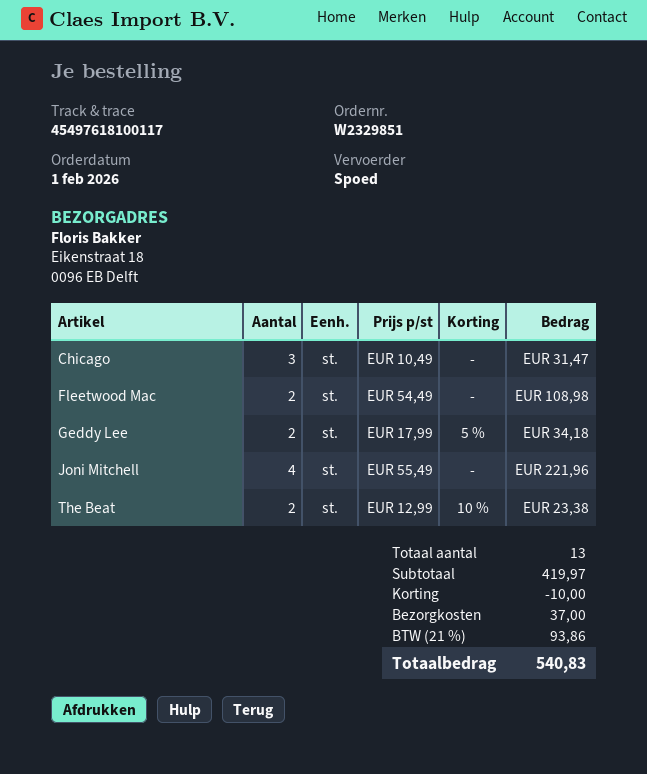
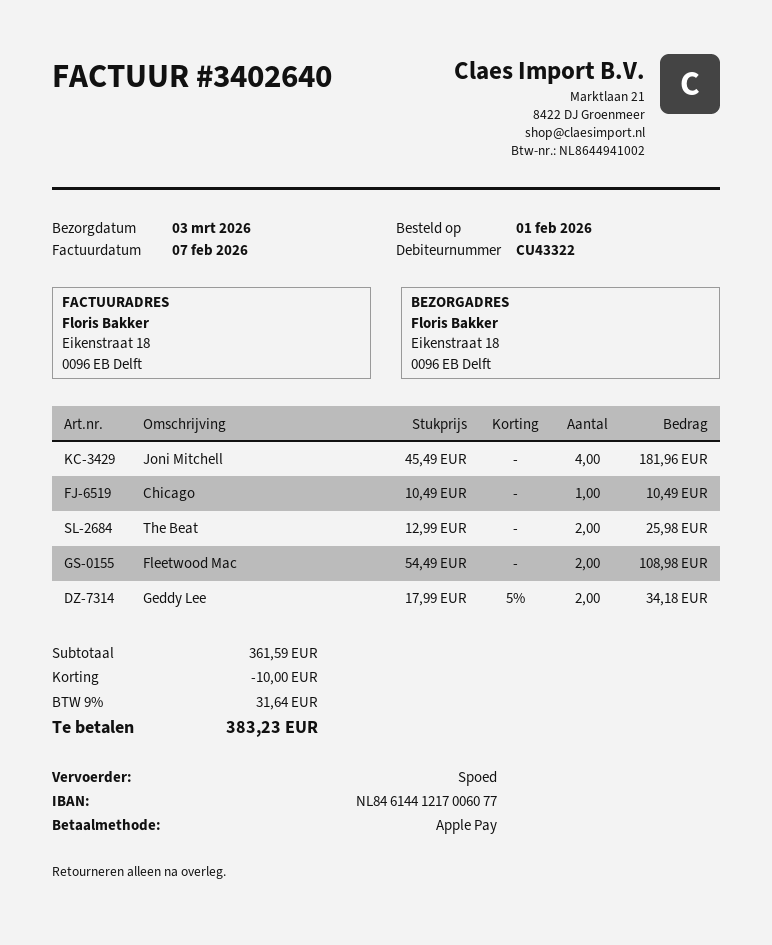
Chicago: 3 x 10.49 = 31.47 -> 1 x 10.49 = 10.49
Joni Mitchell: 4 x 55.49 = 221.96 -> 4 x 45.49 = 181.96
The Beat: 2 x 12.99 - 10% = 23.38 -> 2 x 12.99 = 25.98
subtotal: 419.97 -> 361.59
shipping: 37.00 -> none
tax: 21% = 93.86 -> 9% = 31.64
total: 540.83 -> 383.23

